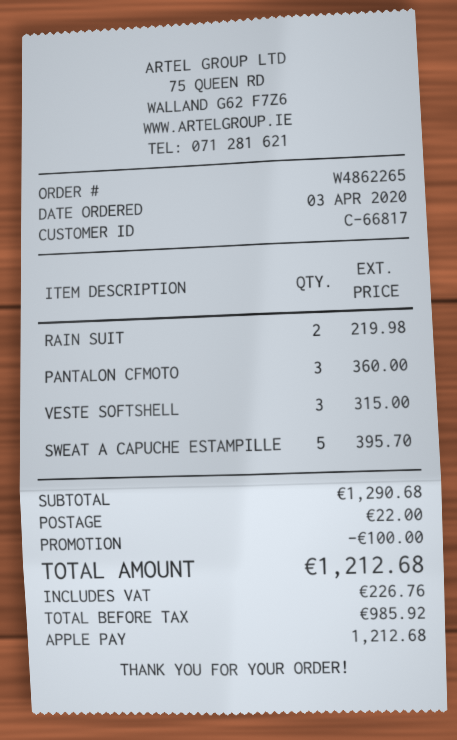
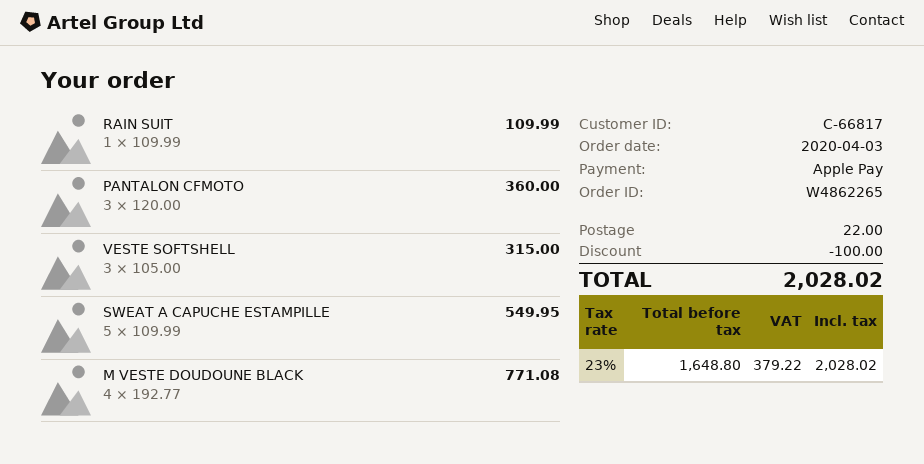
RAIN SUIT: 2 for 219.98 -> 1 for 109.99
SWEAT A CAPUCHE ESTAMPILLE: 5 for 395.70 -> 5 for 549.95
M VESTE DOUDOUNE BLACK: none -> 4 for 771.08
net: 985.92 -> 1648.80
tax: 226.76 -> 379.22
total: 1212.68 -> 2028.02

